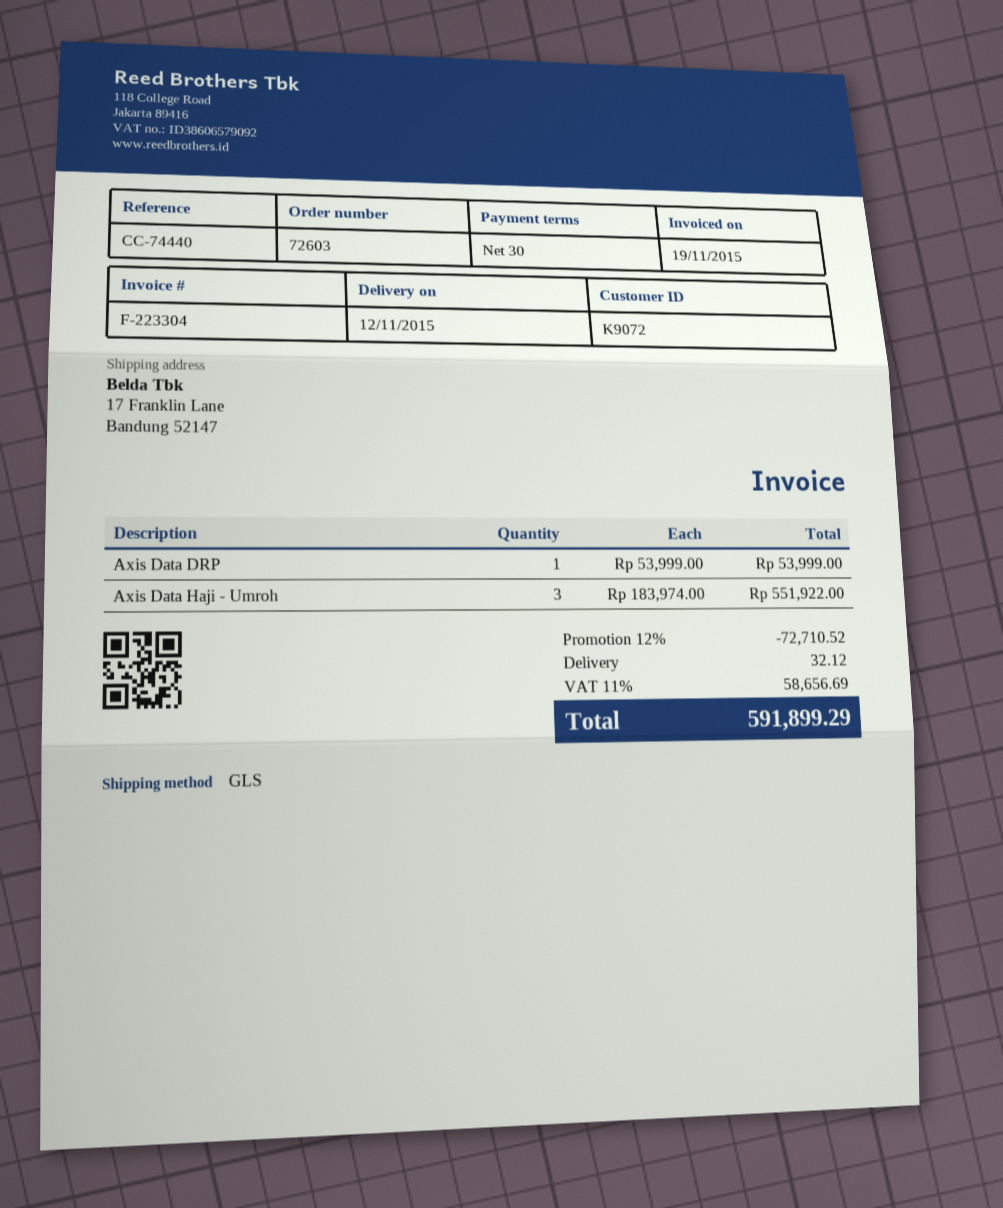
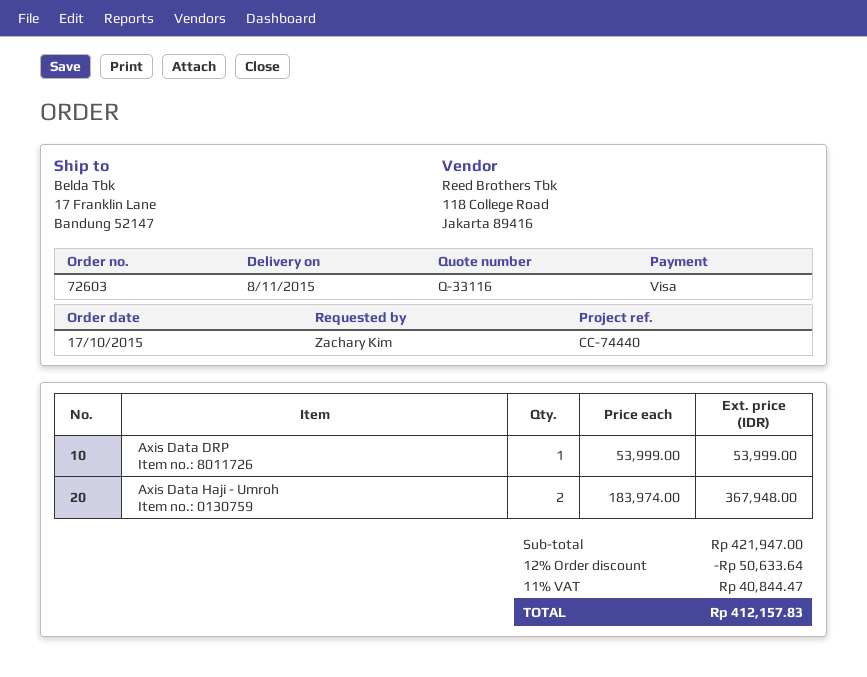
delivery date: 2015-11-12 -> 2015-11-08
Axis Data Haji - Umroh: 3 x 183974.00 = 551922.00 -> 2 x 183974.00 = 367948.00
discount: 12% = 72710.52 -> 12% = 50633.64
shipping: 32.12 -> none
tax: 11% = 58656.69 -> 11% = 40844.47
total: 591899.29 -> 412157.83

